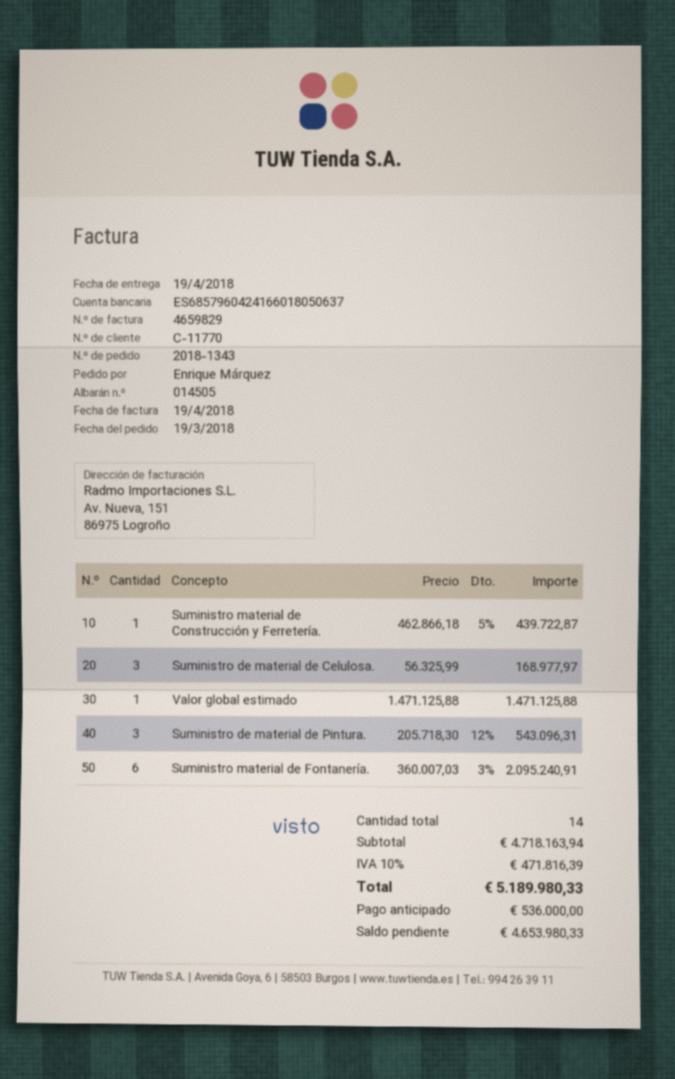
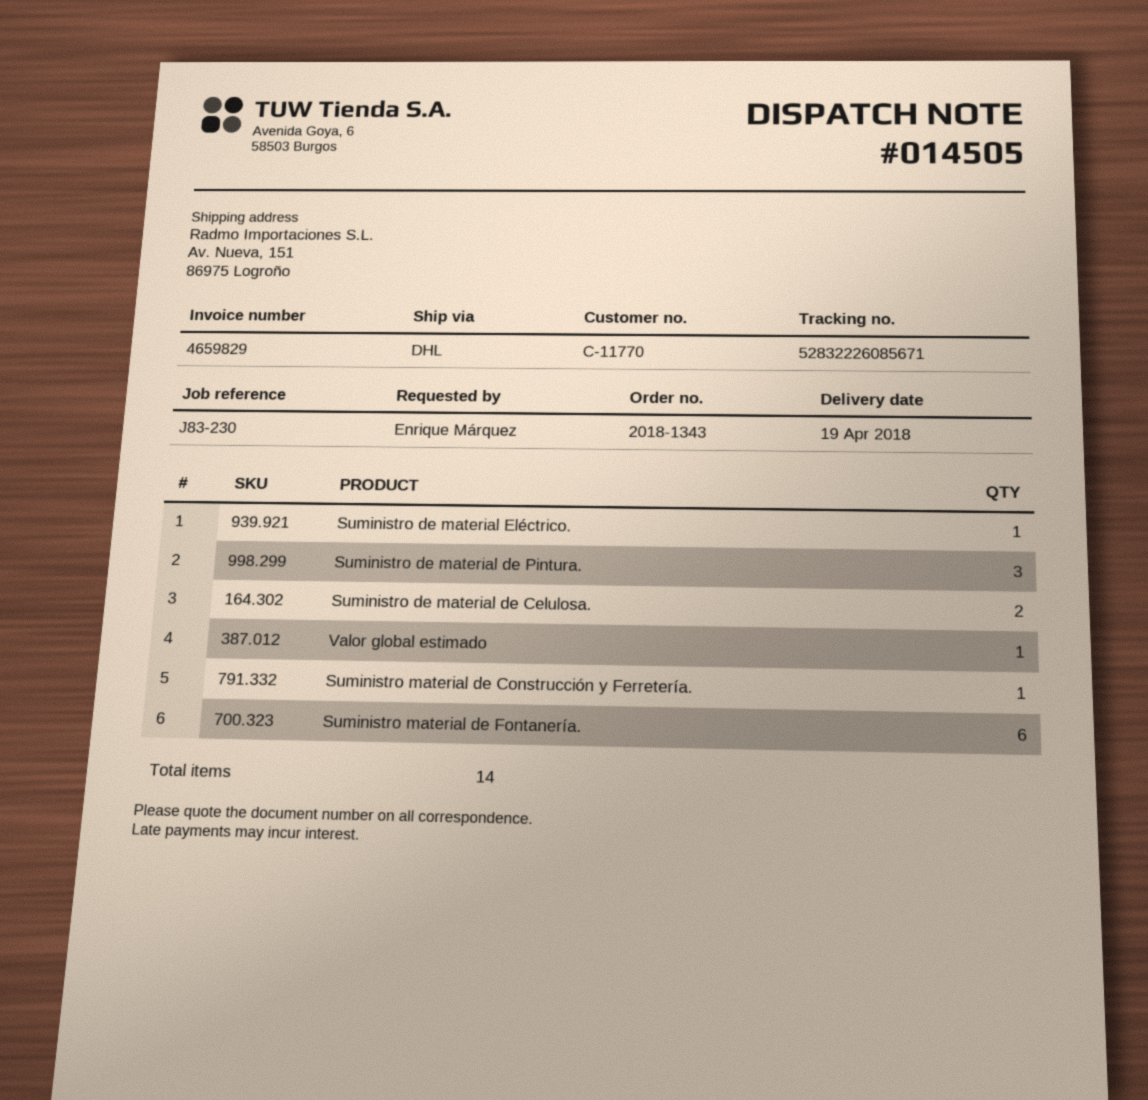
Suministro de material de Celulosa.: 3 -> 2
Suministro de material Eléctrico.: none -> 1

